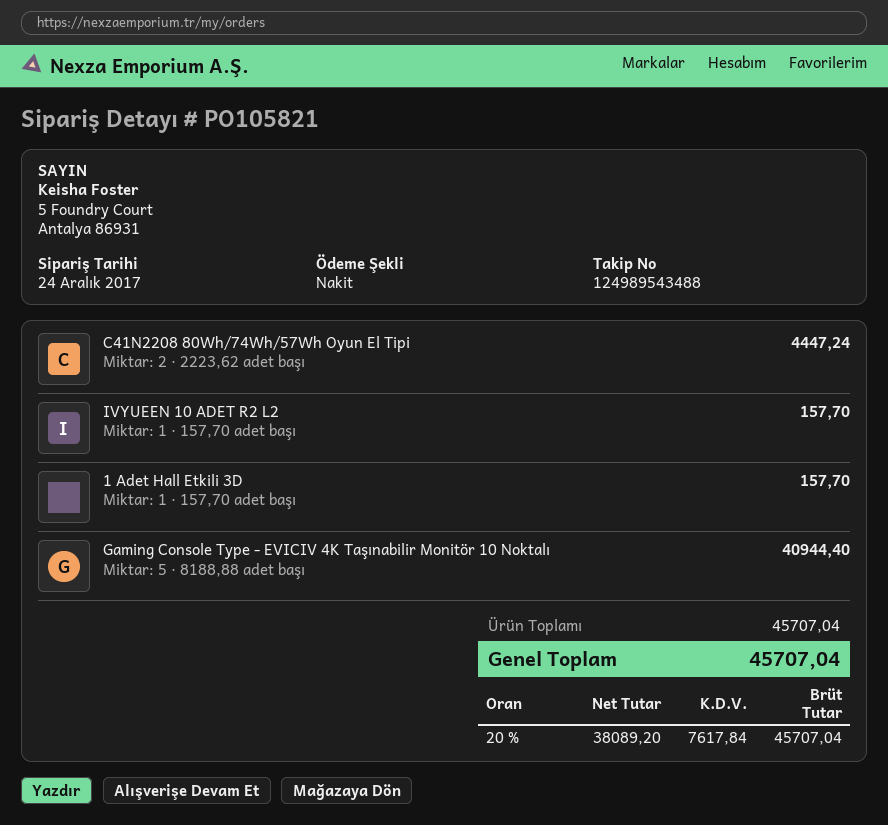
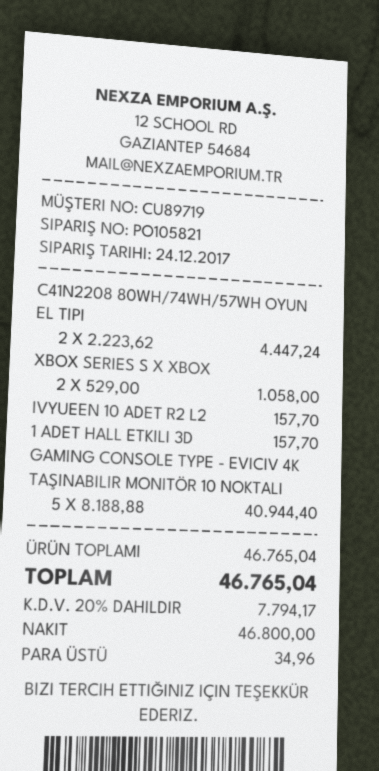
XBOX SERIES S X XBOX: none -> 2 x 529.00 = 1058.00
subtotal: 45707.04 -> 46765.04
tax: 20% = 7617.84 -> 20% = 7794.17
total: 45707.04 -> 46765.04

